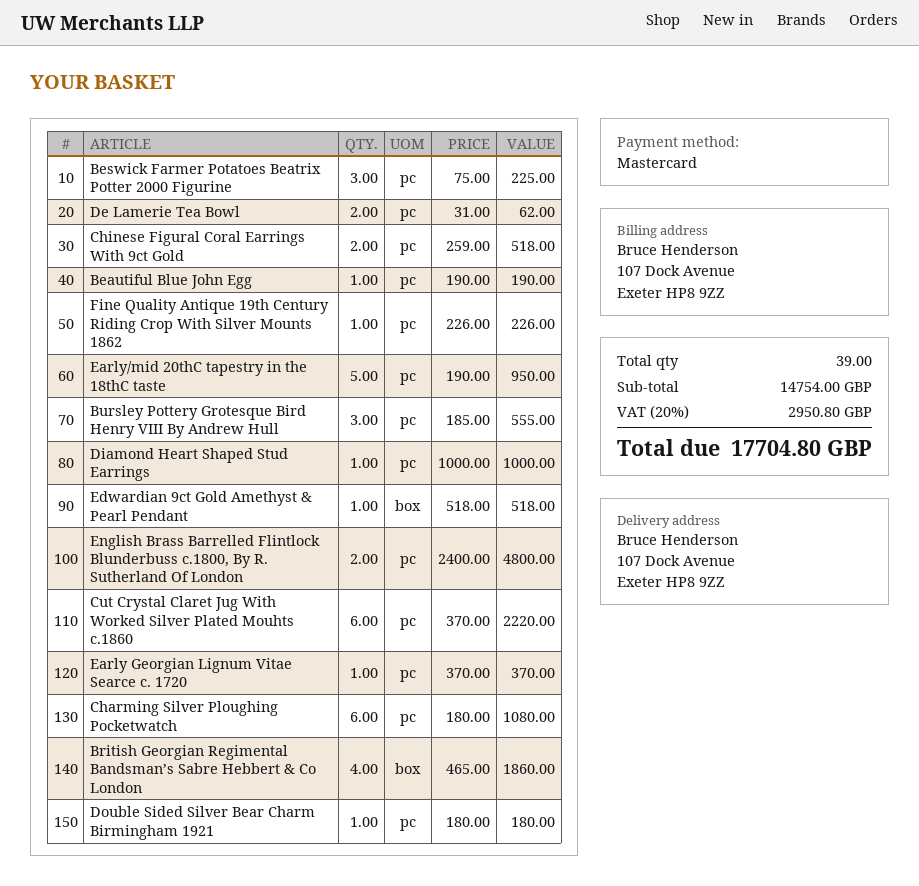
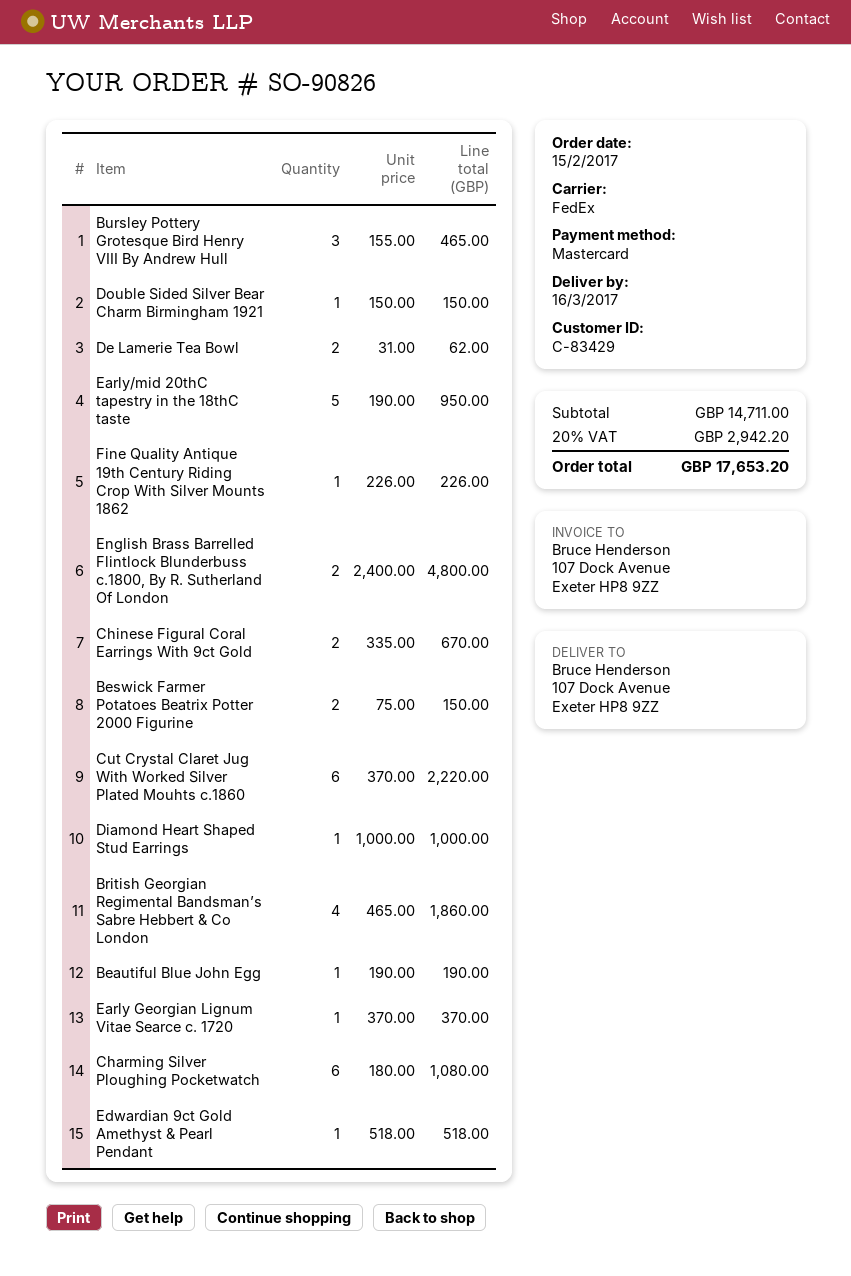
Beswick Farmer Potatoes Beatrix Potter 2000 Figurine: 3 x 75.00 = 225.00 -> 2 x 75.00 = 150.00
Chinese Figural Coral Earrings With 9ct Gold: 2 x 259.00 = 518.00 -> 2 x 335.00 = 670.00
Bursley Pottery Grotesque Bird Henry VIII By Andrew Hull: 3 x 185.00 = 555.00 -> 3 x 155.00 = 465.00
Double Sided Silver Bear Charm Birmingham 1921: 1 x 180.00 = 180.00 -> 1 x 150.00 = 150.00
subtotal: 14754.00 -> 14711.00
tax: 20% = 2950.80 -> 20% = 2942.20
total: 17704.80 -> 17653.20

